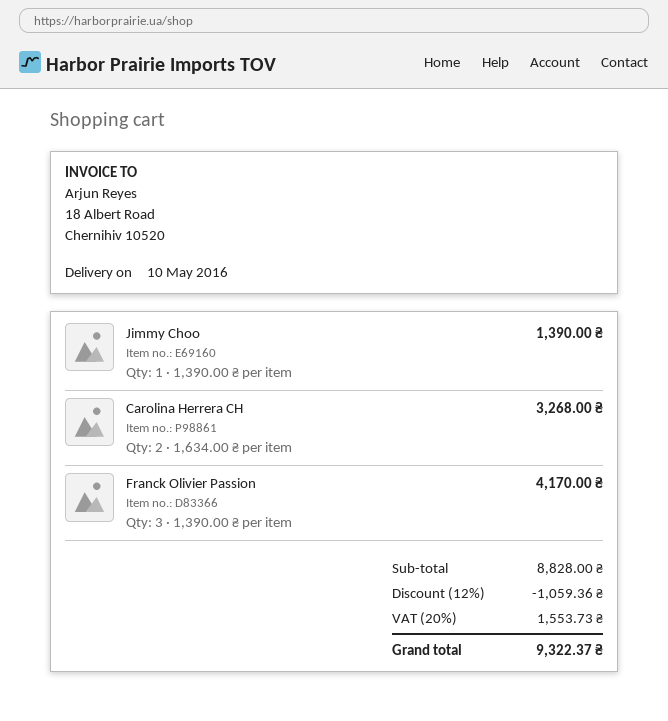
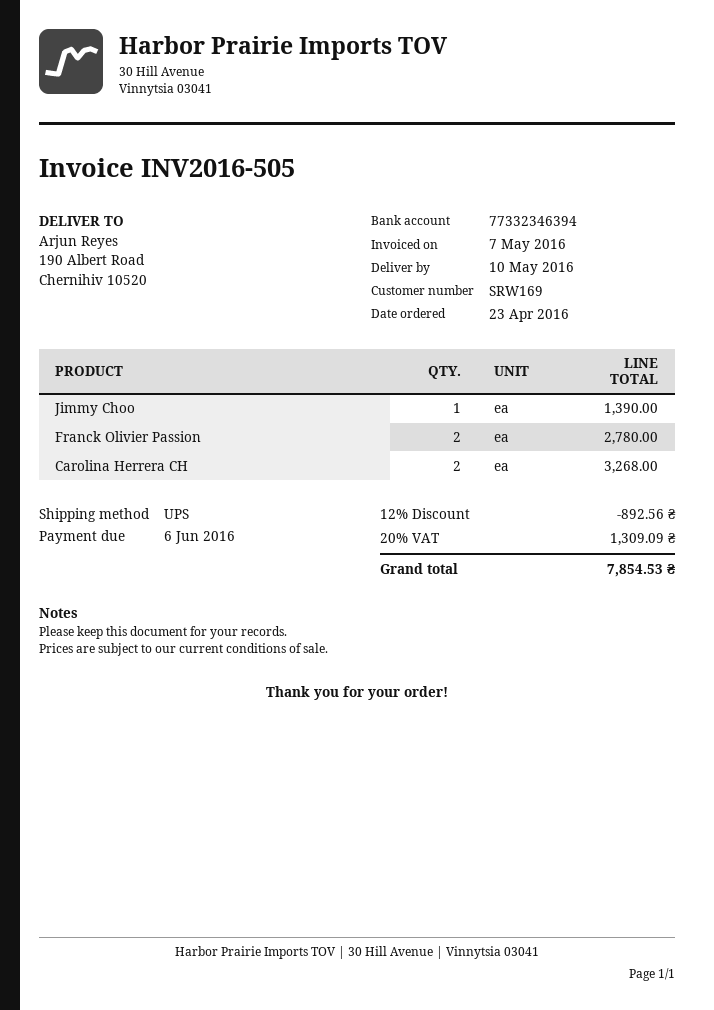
Franck Olivier Passion: 3 for 4170.00 -> 2 for 2780.00
discount: 12% = 1059.36 -> 12% = 892.56
tax: 20% = 1553.73 -> 20% = 1309.09
total: 9322.37 -> 7854.53

